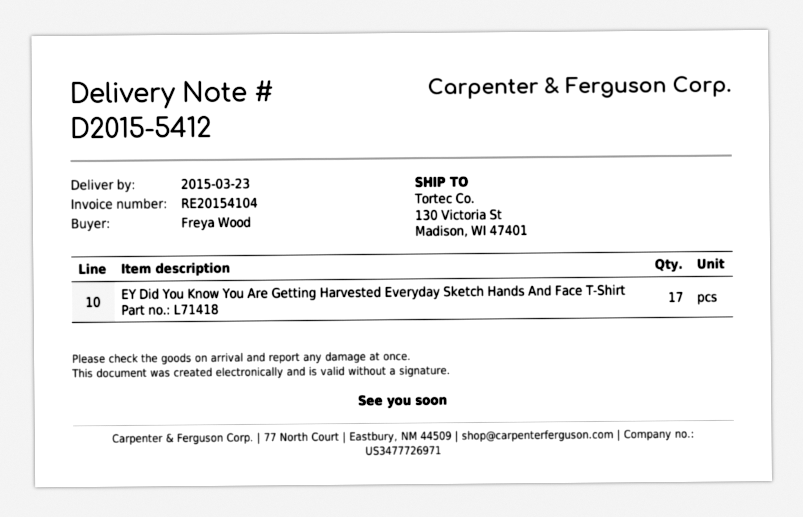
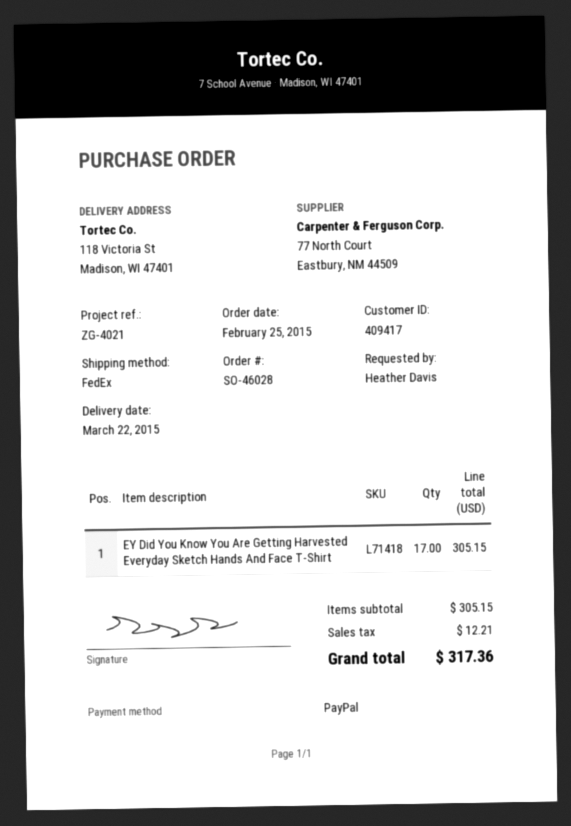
delivery date: 2015-03-23 -> 2015-03-22
ordered by: Freya Wood -> Heather Davis
ship to: 130 Victoria St, Madison, WI 47401 -> 118 Victoria St, Madison, WI 47401

